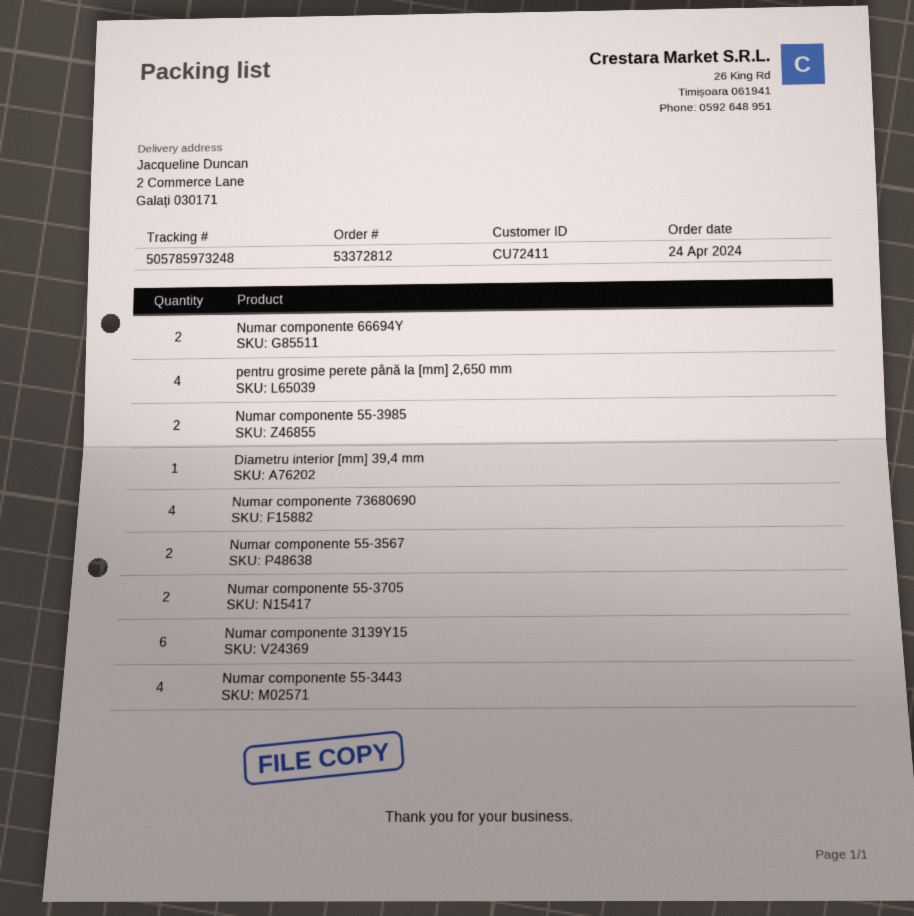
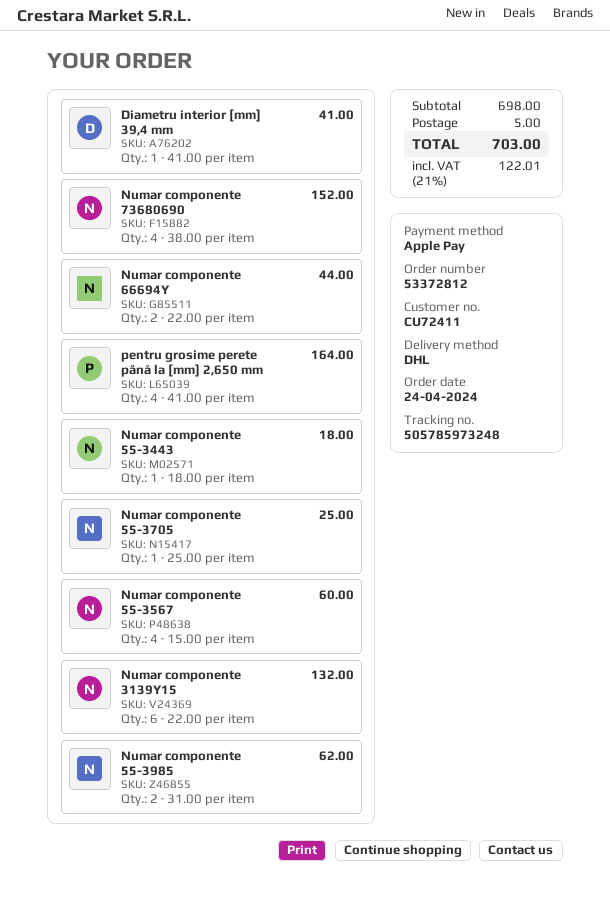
Numar componente 55-3567: 2 -> 4
Numar componente 55-3705: 2 -> 1
Numar componente 55-3443: 4 -> 1

